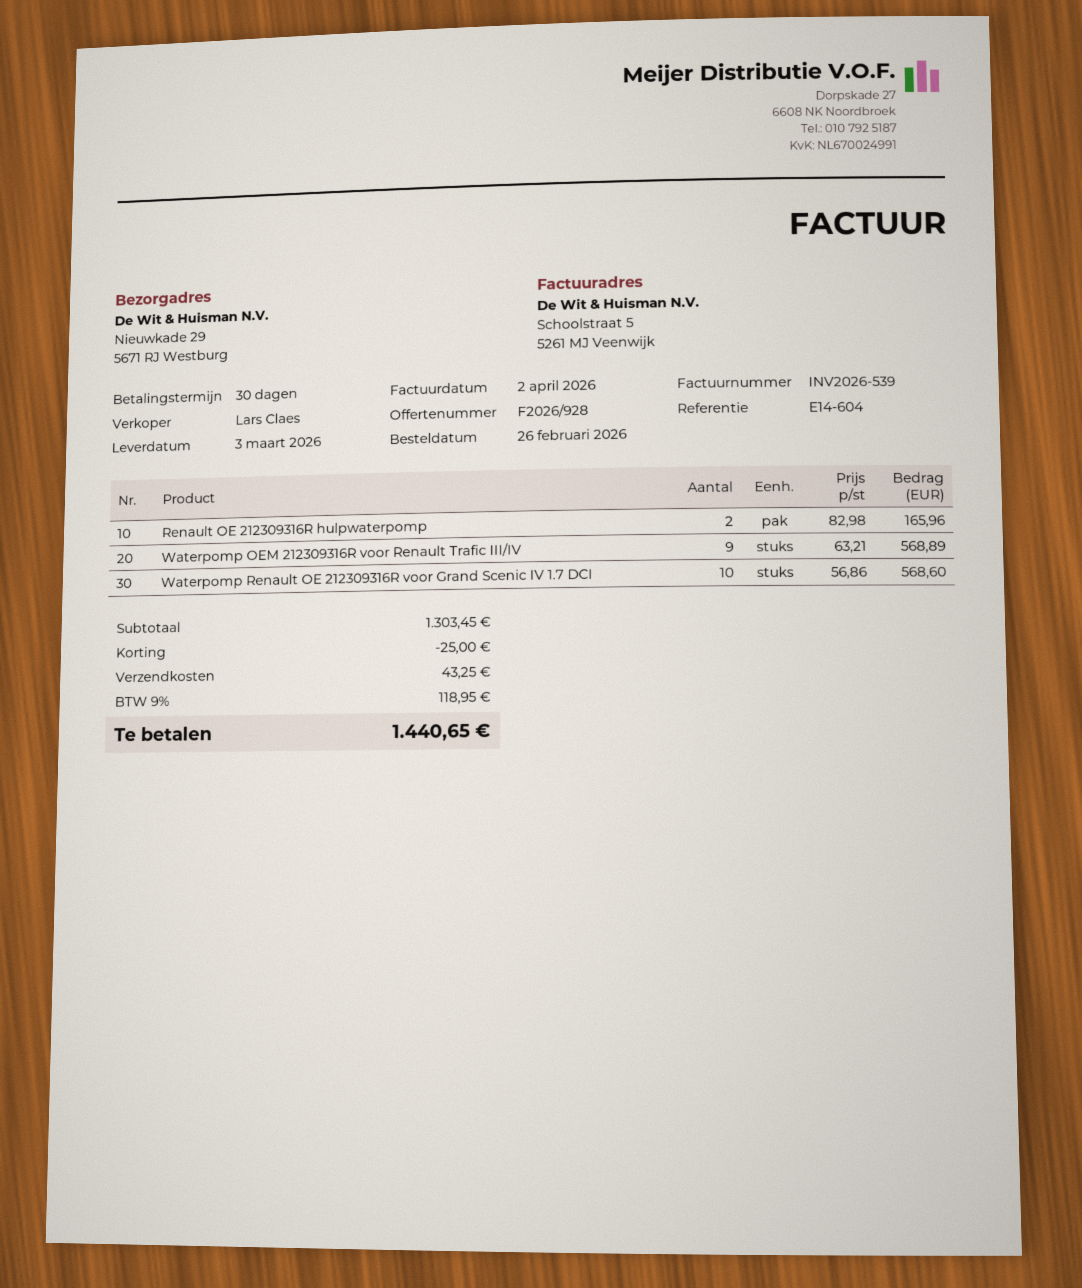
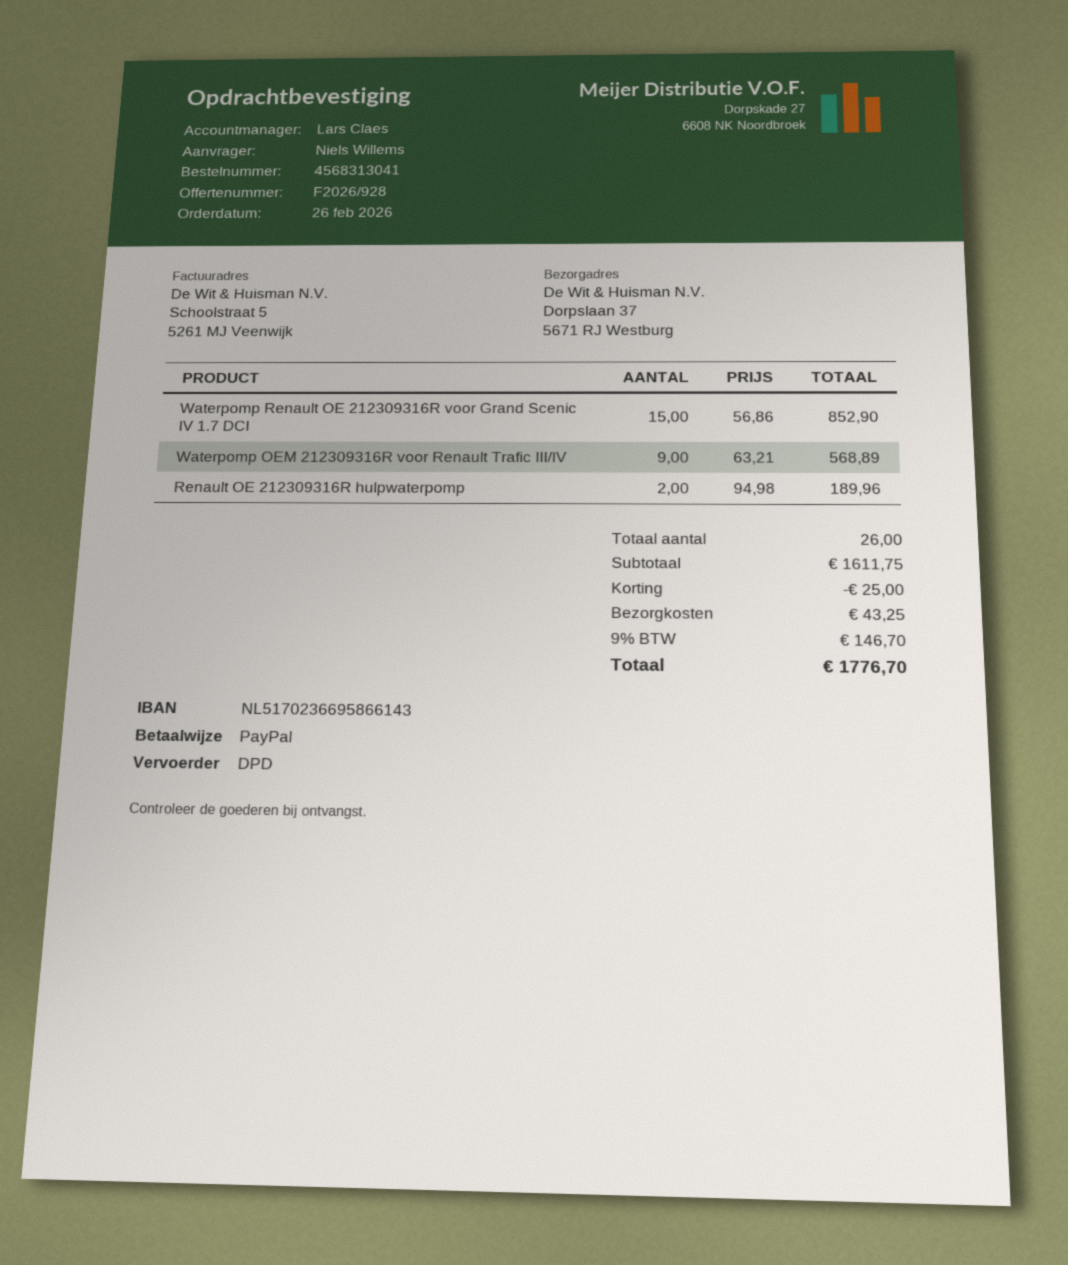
ship to: Nieuwkade 29, 5671 RJ Westburg -> Dorpslaan 37, 5671 RJ Westburg
Renault OE 212309316R hulpwaterpomp: 2 x 82.98 = 165.96 -> 2 x 94.98 = 189.96
Waterpomp Renault OE 212309316R voor Grand Scenic IV 1.7 DCI: 10 x 56.86 = 568.60 -> 15 x 56.86 = 852.90
subtotal: 1303.45 -> 1611.75
tax: 9% = 118.95 -> 9% = 146.70
total: 1440.65 -> 1776.70

